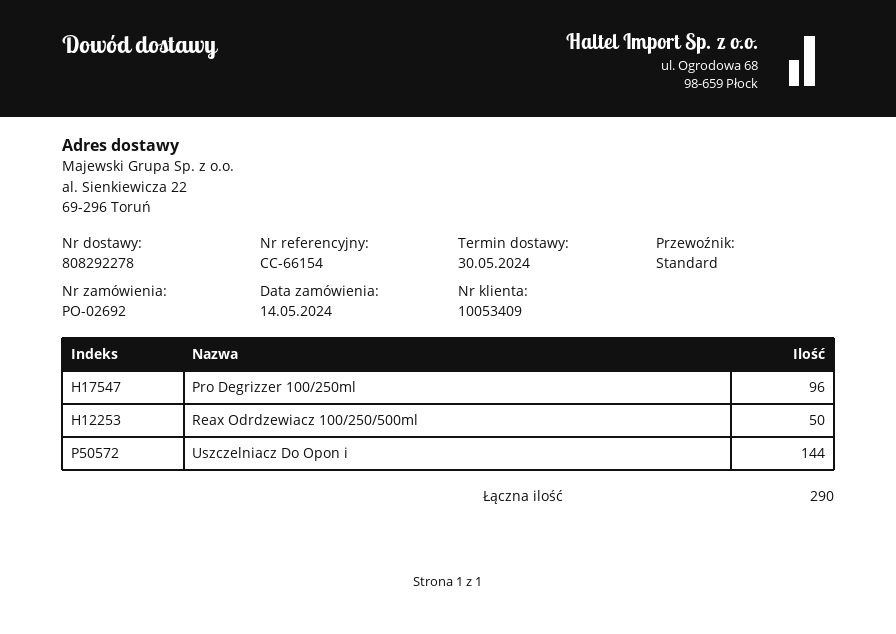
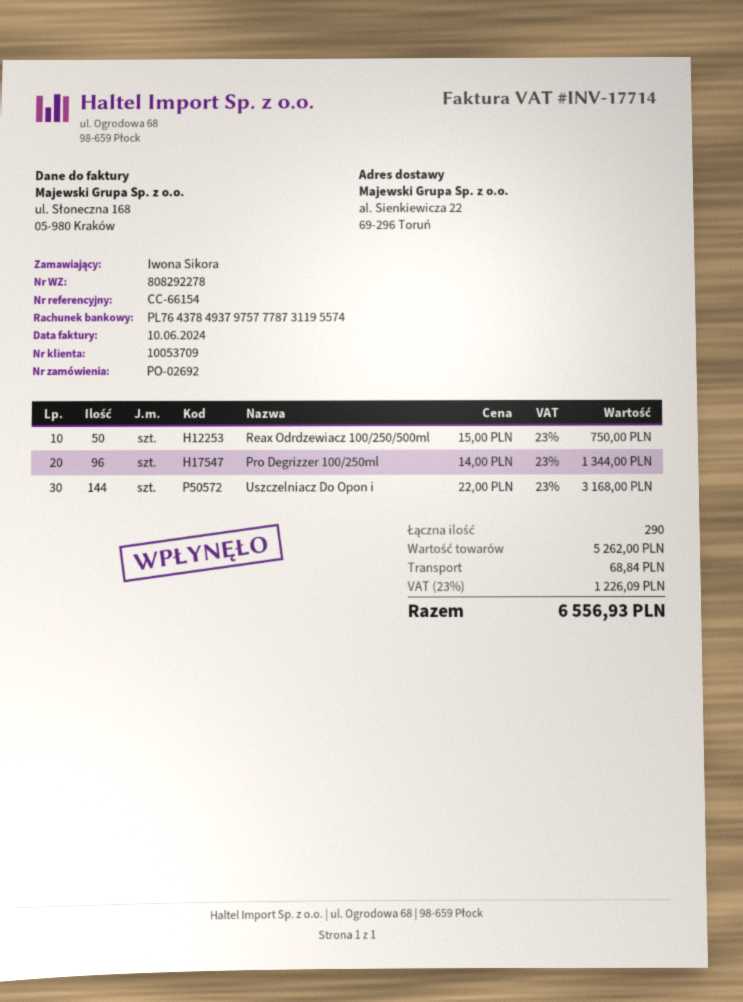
customer number: 10053409 -> 10053709

